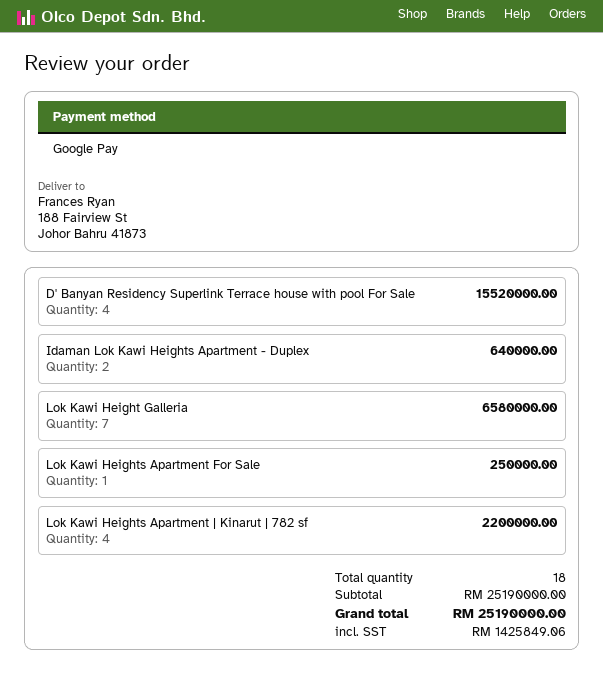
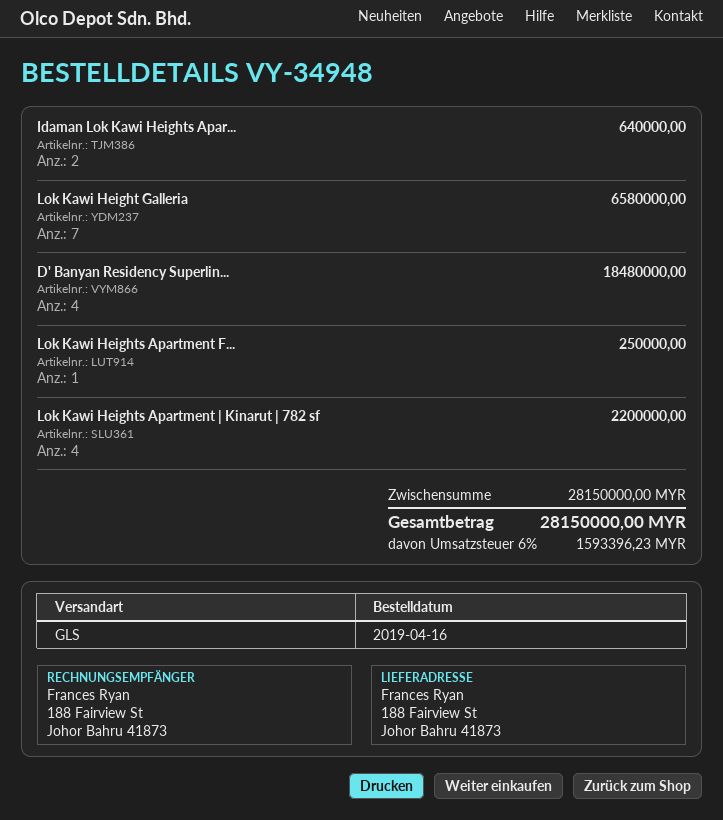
D' Banyan Residency Superlink Terrace house with pool For Sale: 4 for 15520000.00 -> 4 for 18480000.00
subtotal: 25190000.00 -> 28150000.00
tax: 1425849.06 -> 1593396.23
total: 25190000.00 -> 28150000.00

